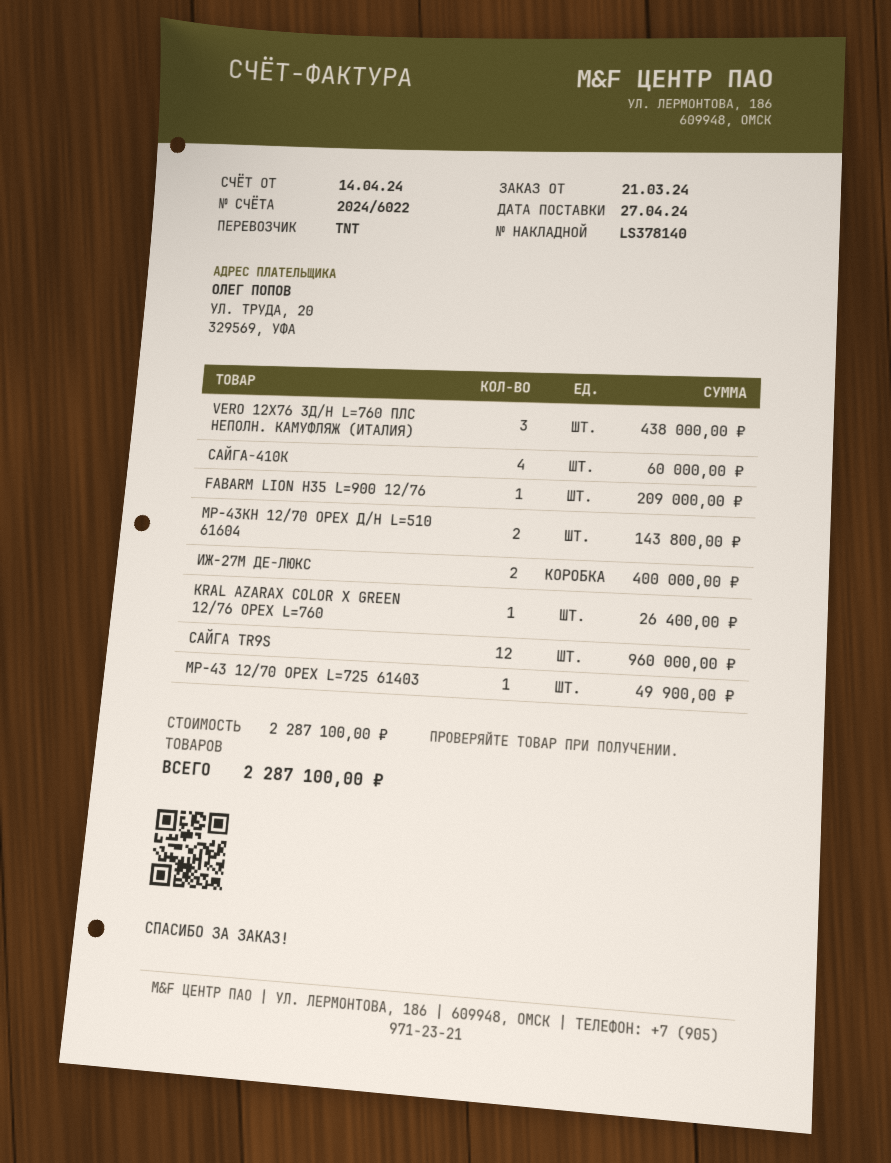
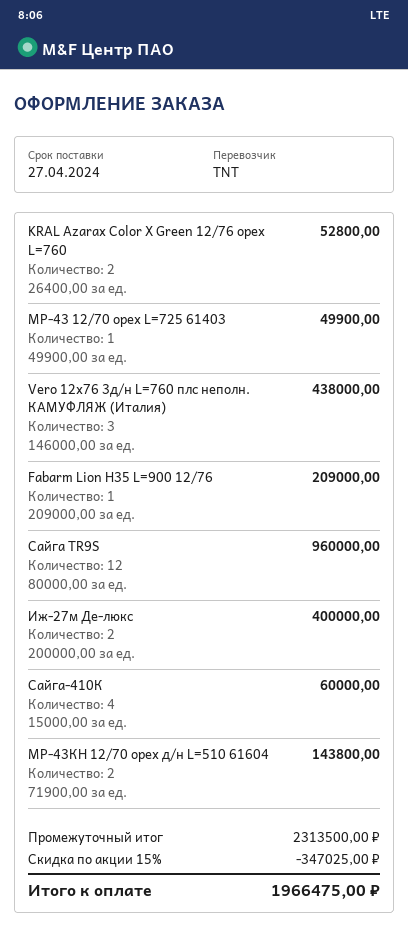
KRAL AZARAX COLOR X GREEN 12/76 ОРЕХ L=760: 1 for 26400.00 -> 2 for 52800.00
subtotal: 2287100.00 -> 2313500.00
discount: none -> 15% = 347025.00
total: 2287100.00 -> 1966475.00

